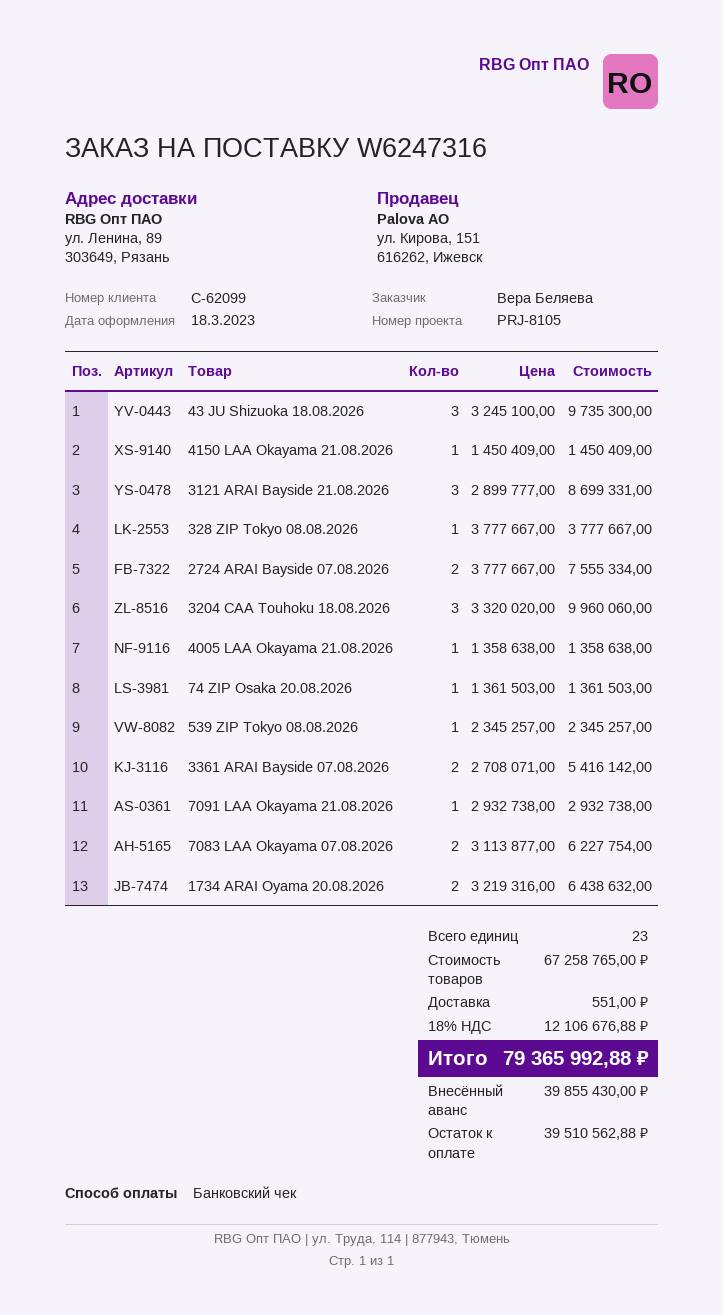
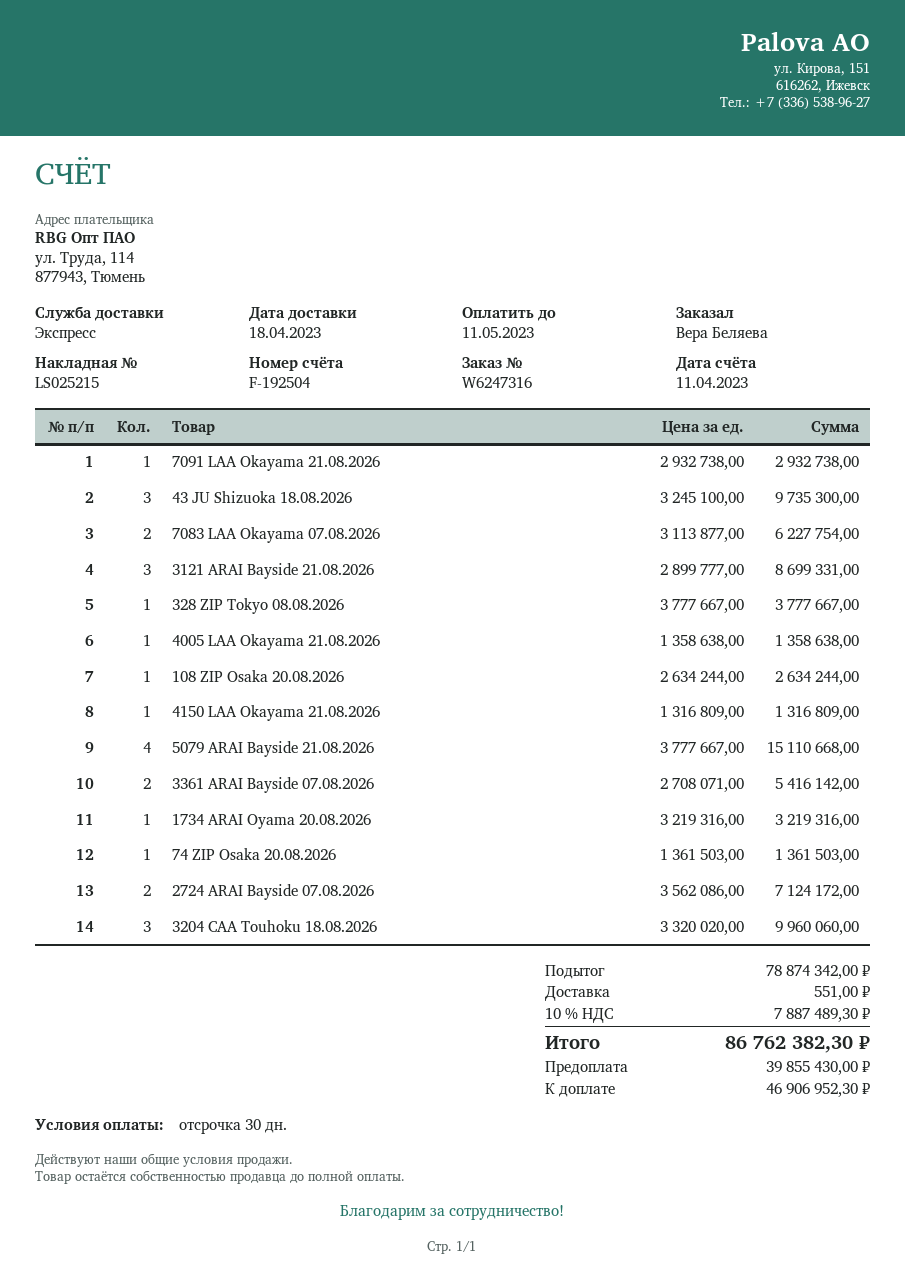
4150 LAA Okayama 21.08.2026: 1 x 1450409.00 = 1450409.00 -> 1 x 1316809.00 = 1316809.00
2724 ARAI Bayside 07.08.2026: 2 x 3777667.00 = 7555334.00 -> 2 x 3562086.00 = 7124172.00
539 ZIP Tokyo 08.08.2026: 1 x 2345257.00 = 2345257.00 -> none
1734 ARAI Oyama 20.08.2026: 2 x 3219316.00 = 6438632.00 -> 1 x 3219316.00 = 3219316.00
108 ZIP Osaka 20.08.2026: none -> 1 x 2634244.00 = 2634244.00
5079 ARAI Bayside 21.08.2026: none -> 4 x 3777667.00 = 15110668.00
subtotal: 67258765.00 -> 78874342.00
tax: 18% = 12106676.88 -> 10% = 7887489.30
total: 79365992.88 -> 86762382.30
balance: 39510562.88 -> 46906952.30

